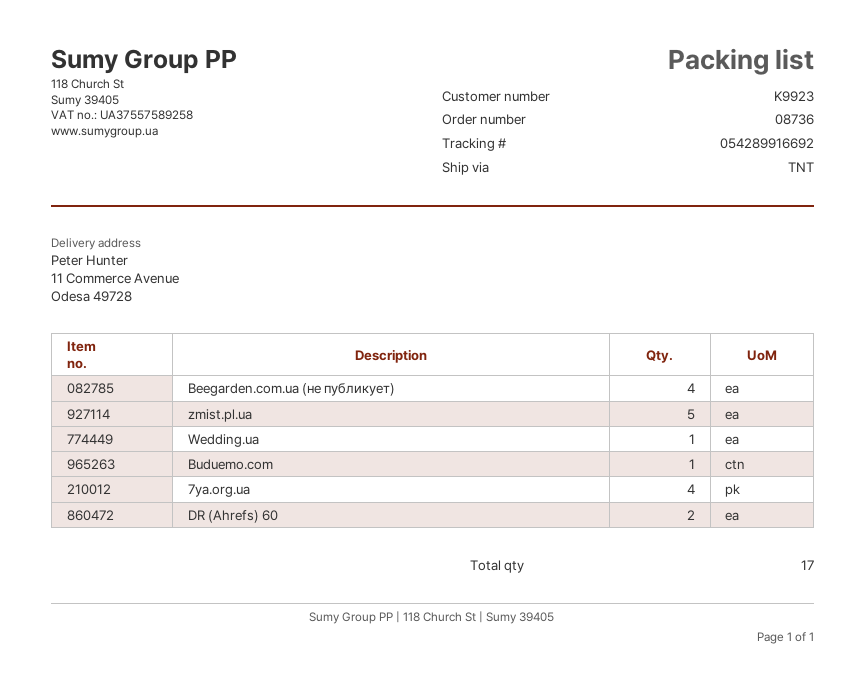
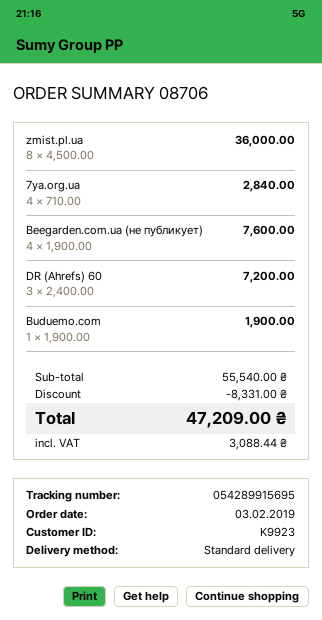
order number: 08736 -> 08706
shipping method: TNT -> standard
tracking number: 054289916692 -> 054289915695
zmist.pl.ua: 5 -> 8
Wedding.ua: 1 -> none
DR (Ahrefs) 60: 2 -> 3

